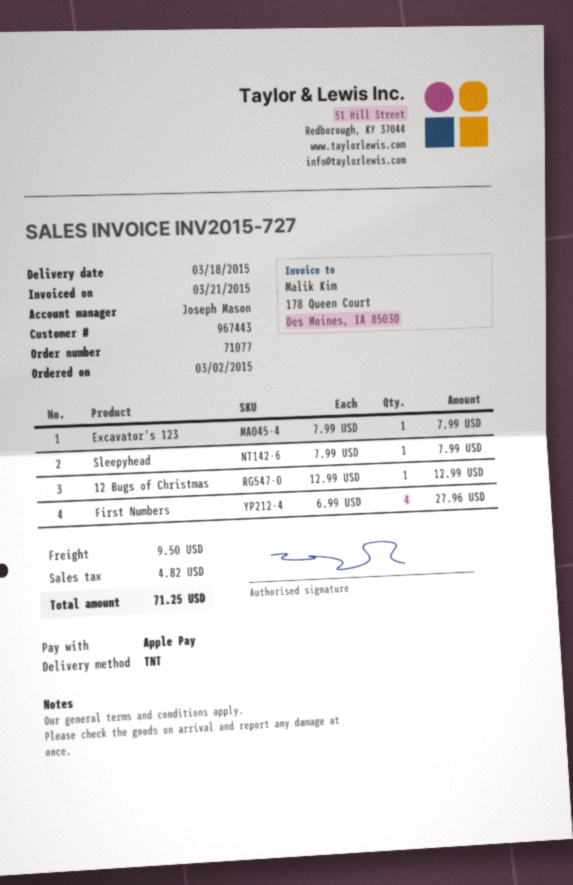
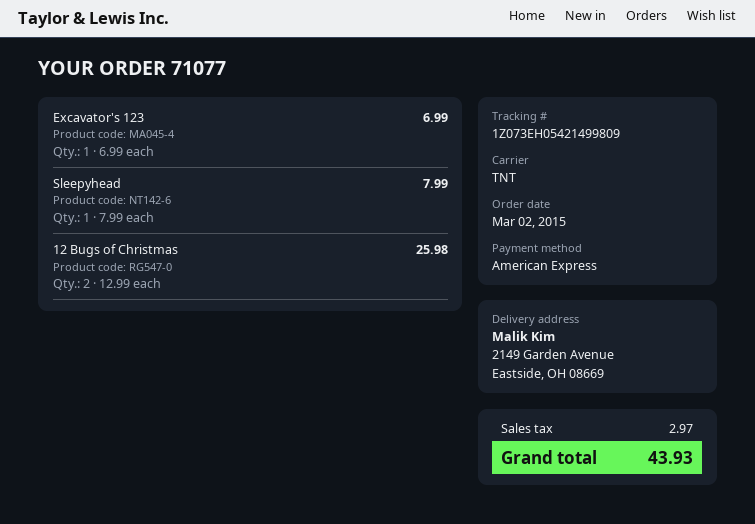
payment method: Apple Pay -> American Express
Excavator's 123: 1 x 7.99 = 7.99 -> 1 x 6.99 = 6.99
12 Bugs of Christmas: 1 x 12.99 = 12.99 -> 2 x 12.99 = 25.98
First Numbers: 4 x 6.99 = 27.96 -> none
shipping: 9.50 -> none
tax: 4.82 -> 2.97
total: 71.25 -> 43.93

